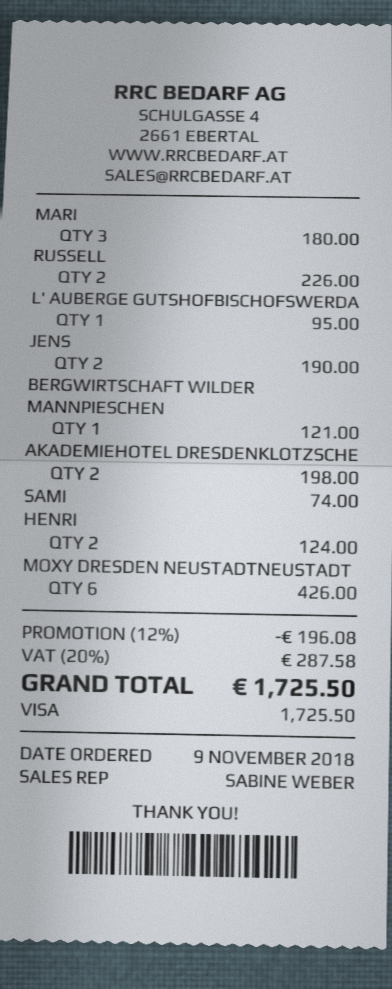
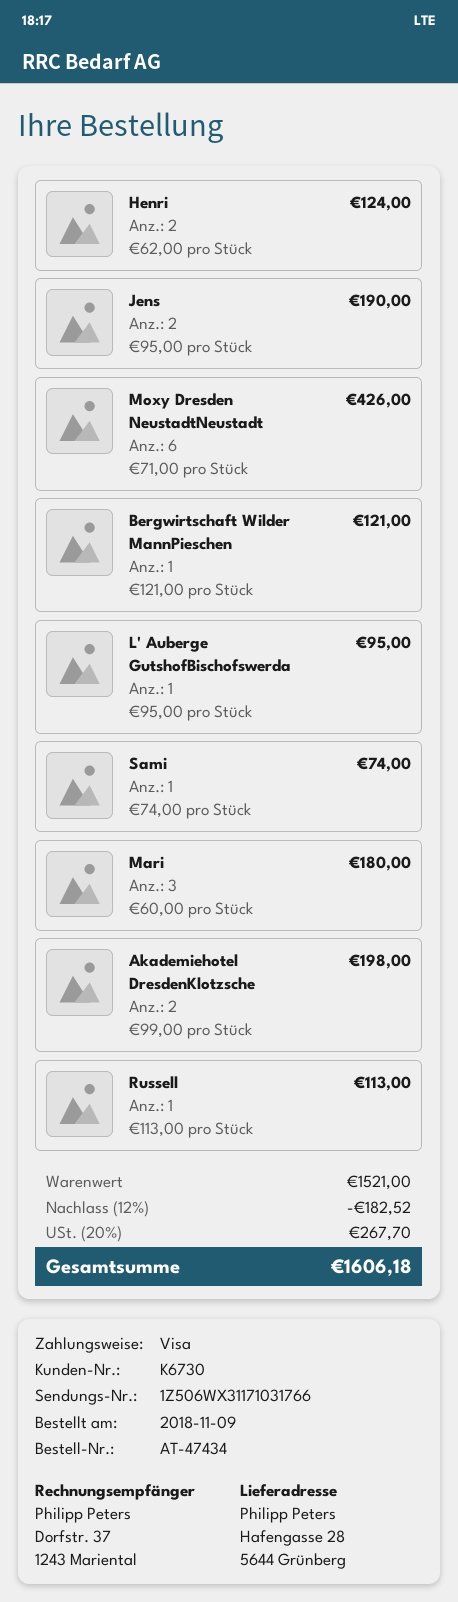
RUSSELL: 2 for 226.00 -> 1 for 113.00
discount: 12% = 196.08 -> 12% = 182.52
tax: 20% = 287.58 -> 20% = 267.70
total: 1725.50 -> 1606.18

